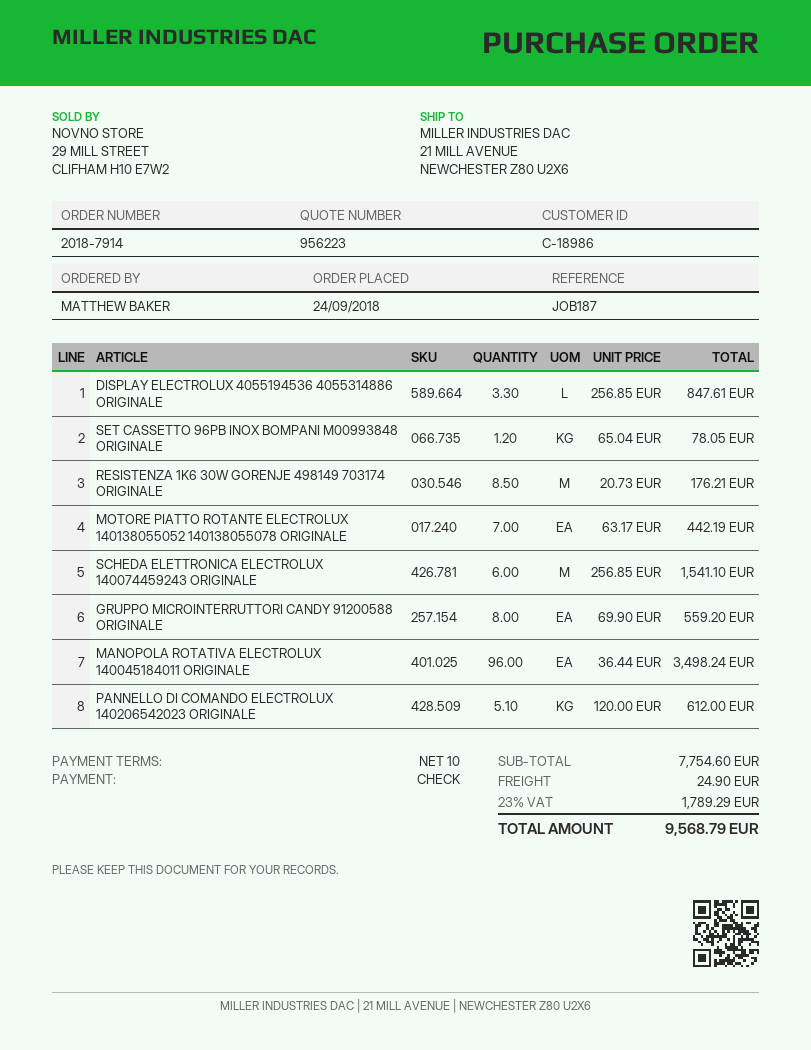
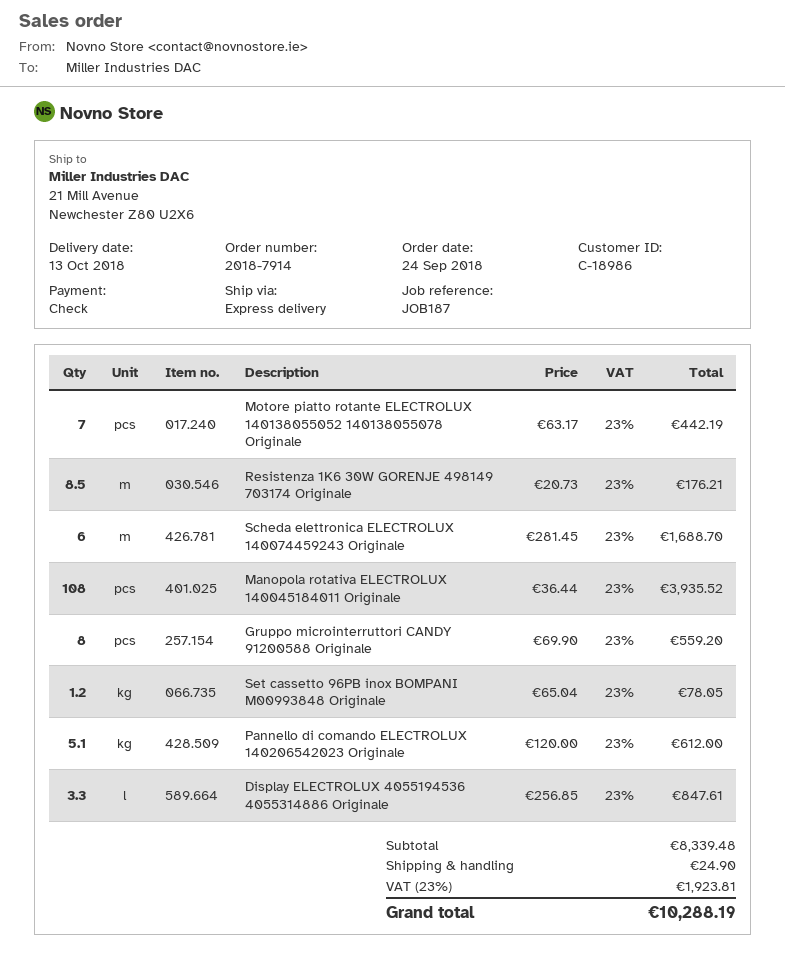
SCHEDA ELETTRONICA ELECTROLUX 140074459243 ORIGINALE: 6 x 256.85 = 1541.10 -> 6 x 281.45 = 1688.70
MANOPOLA ROTATIVA ELECTROLUX 140045184011 ORIGINALE: 96 x 36.44 = 3498.24 -> 108 x 36.44 = 3935.52
subtotal: 7754.60 -> 8339.48
tax: 23% = 1789.29 -> 23% = 1923.81
total: 9568.79 -> 10288.19

